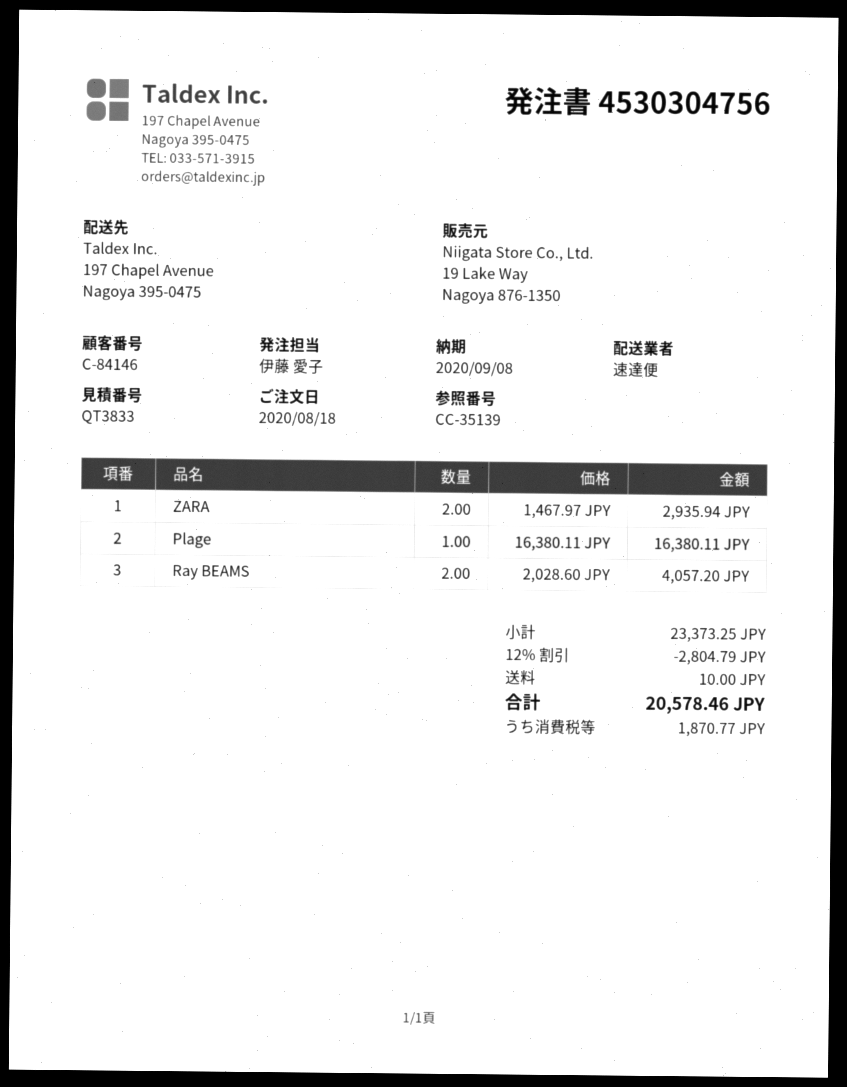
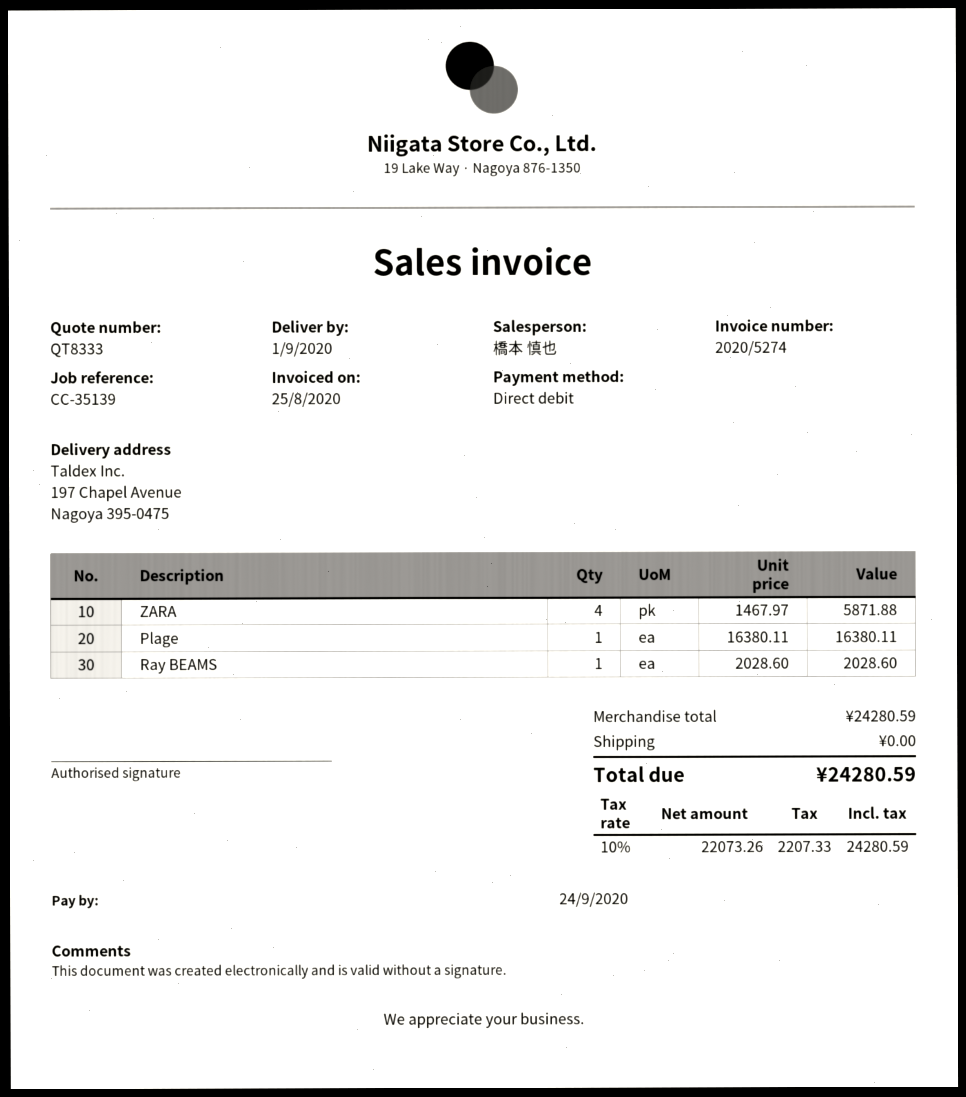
quote number: QT3833 -> QT8333
delivery date: 2020-09-08 -> 2020-09-01
ZARA: 2 x 1467.97 = 2935.94 -> 4 x 1467.97 = 5871.88
Ray BEAMS: 2 x 2028.60 = 4057.20 -> 1 x 2028.60 = 2028.60
subtotal: 23373.25 -> 24280.59
discount: 12% = 2804.79 -> none
shipping: 10.00 -> 0.00
tax: 1870.77 -> 2207.33
total: 20578.46 -> 24280.59

